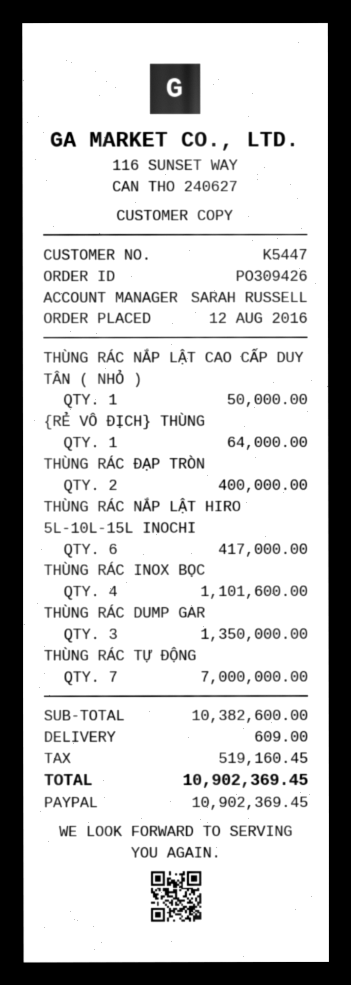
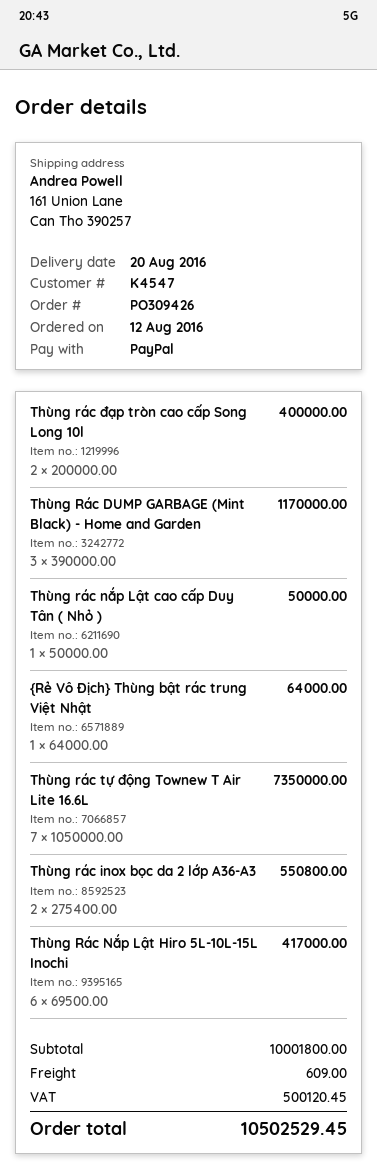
customer number: K5447 -> K4547
THÙNG RÁC INOX BỌC: 4 for 1101600.00 -> 2 for 550800.00
THÙNG RÁC DUMP GAR: 3 for 1350000.00 -> 3 for 1170000.00
THÙNG RÁC TỰ ĐỘNG: 7 for 7000000.00 -> 7 for 7350000.00
subtotal: 10382600.00 -> 10001800.00
tax: 519160.45 -> 500120.45
total: 10902369.45 -> 10502529.45

